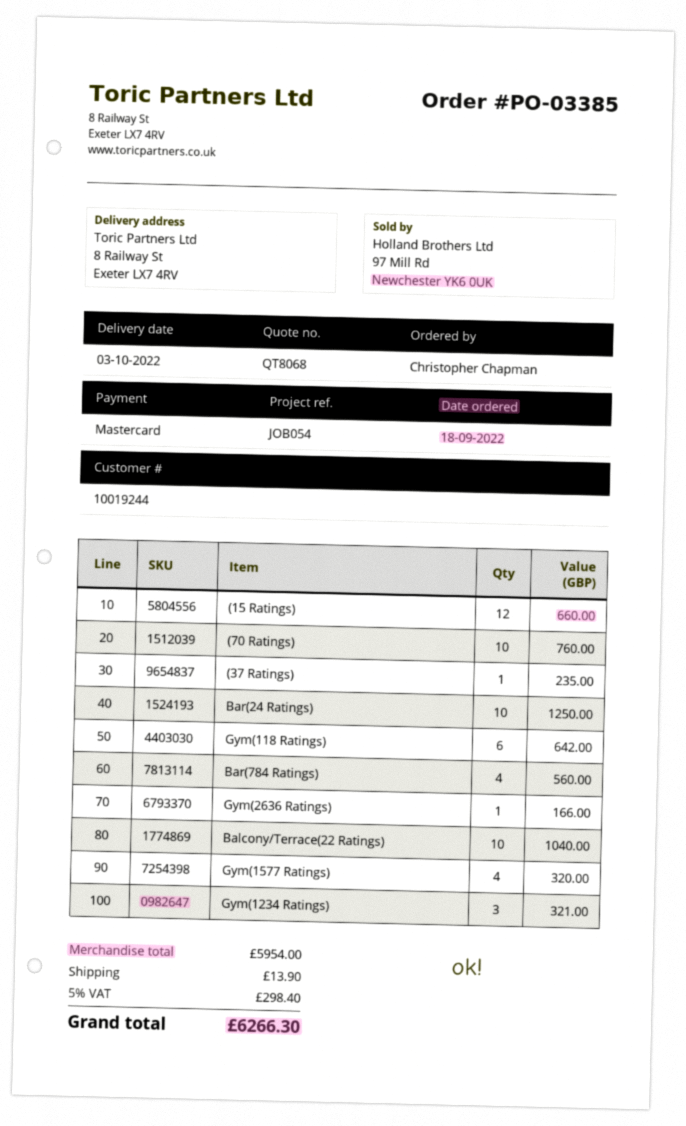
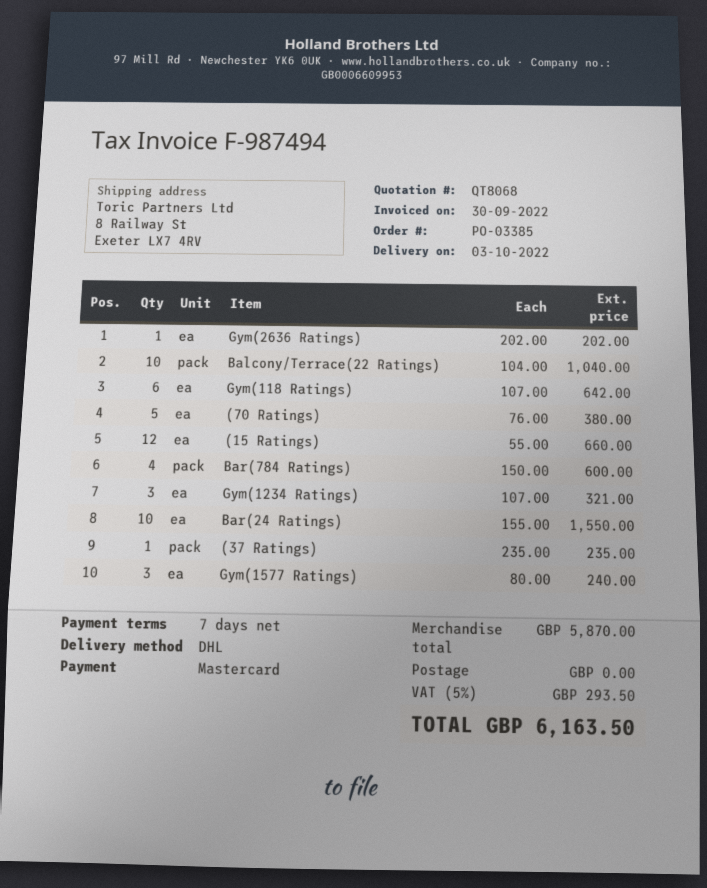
(70 Ratings): 10 for 760.00 -> 5 for 380.00
Bar(24 Ratings): 10 for 1250.00 -> 10 for 1550.00
Bar(784 Ratings): 4 for 560.00 -> 4 for 600.00
Gym(2636 Ratings): 1 for 166.00 -> 1 for 202.00
Gym(1577 Ratings): 4 for 320.00 -> 3 for 240.00
subtotal: 5954.00 -> 5870.00
shipping: 13.90 -> 0.00
tax: 5% = 298.40 -> 5% = 293.50
total: 6266.30 -> 6163.50

